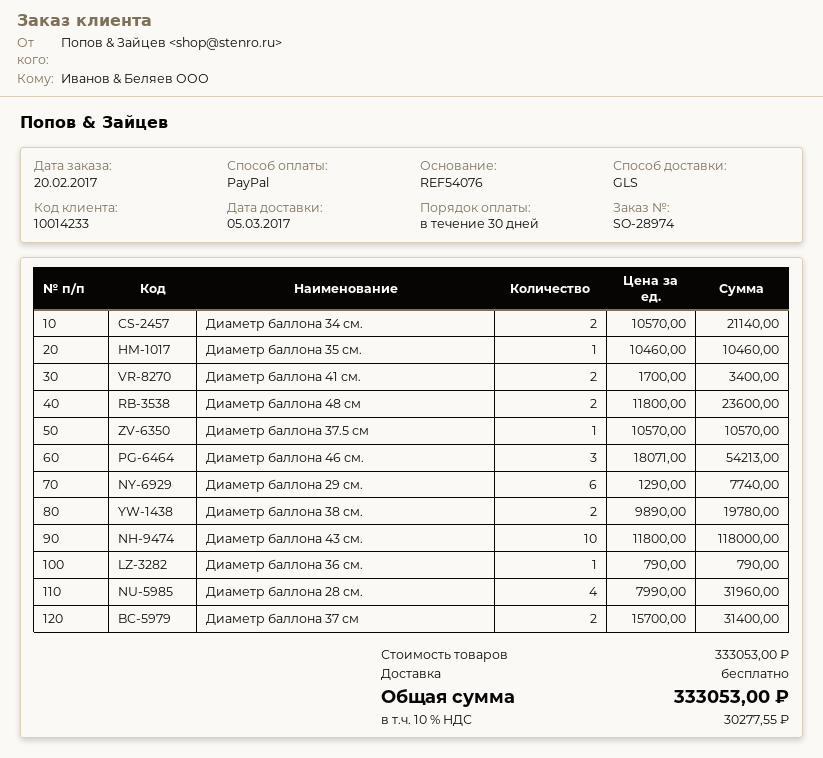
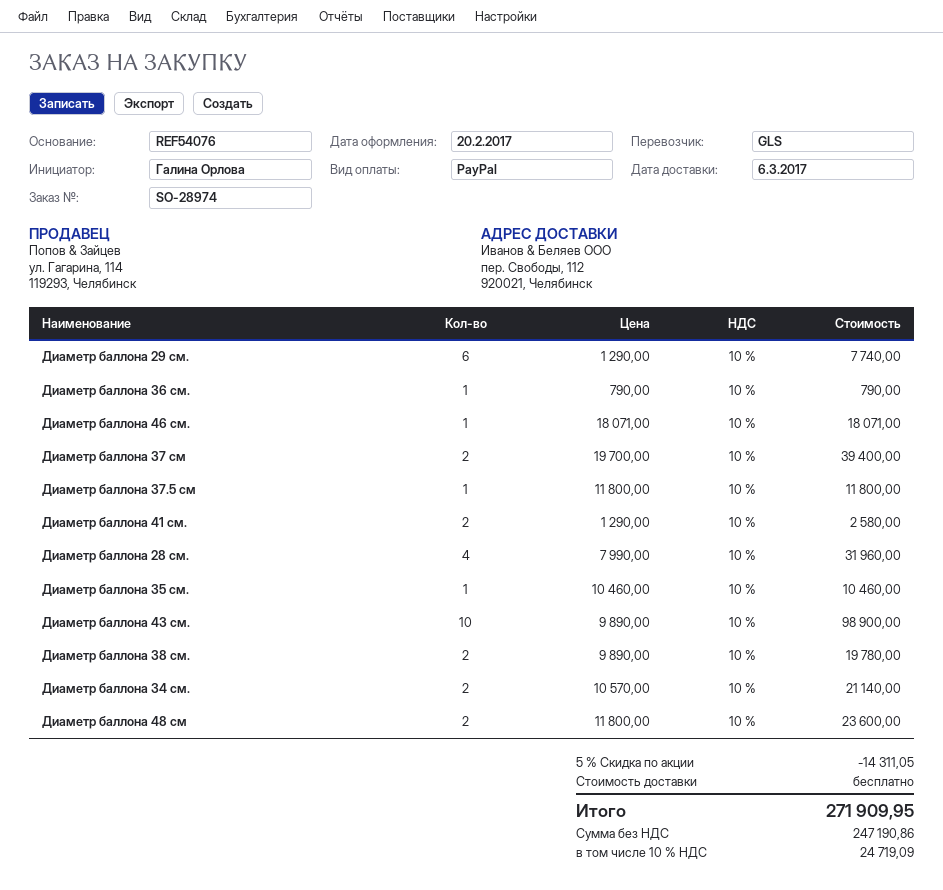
delivery date: 2017-03-05 -> 2017-03-06
Диаметр баллона 41 см.: 2 x 1700.00 = 3400.00 -> 2 x 1290.00 = 2580.00
Диаметр баллона 37.5 см: 1 x 10570.00 = 10570.00 -> 1 x 11800.00 = 11800.00
Диаметр баллона 46 см.: 3 x 18071.00 = 54213.00 -> 1 x 18071.00 = 18071.00
Диаметр баллона 43 см.: 10 x 11800.00 = 118000.00 -> 10 x 9890.00 = 98900.00
Диаметр баллона 37 см: 2 x 15700.00 = 31400.00 -> 2 x 19700.00 = 39400.00
discount: none -> 5% = 14311.05
tax: 10% = 30277.55 -> 10% = 24719.09
total: 333053.00 -> 271909.95

